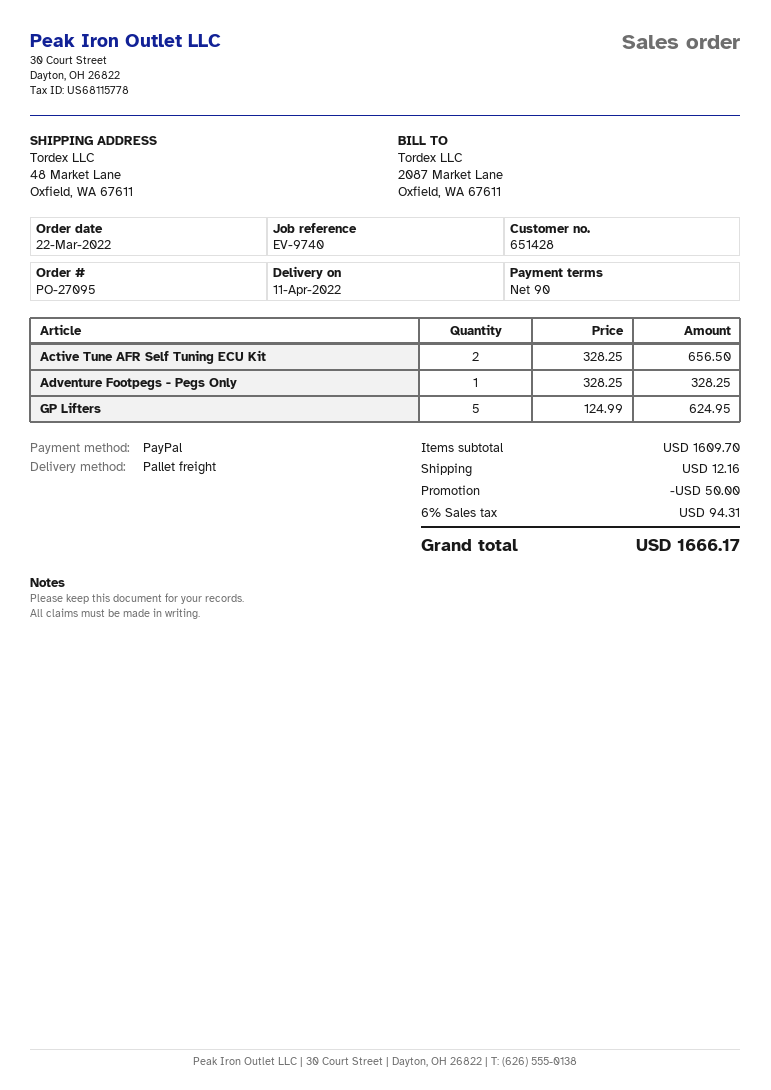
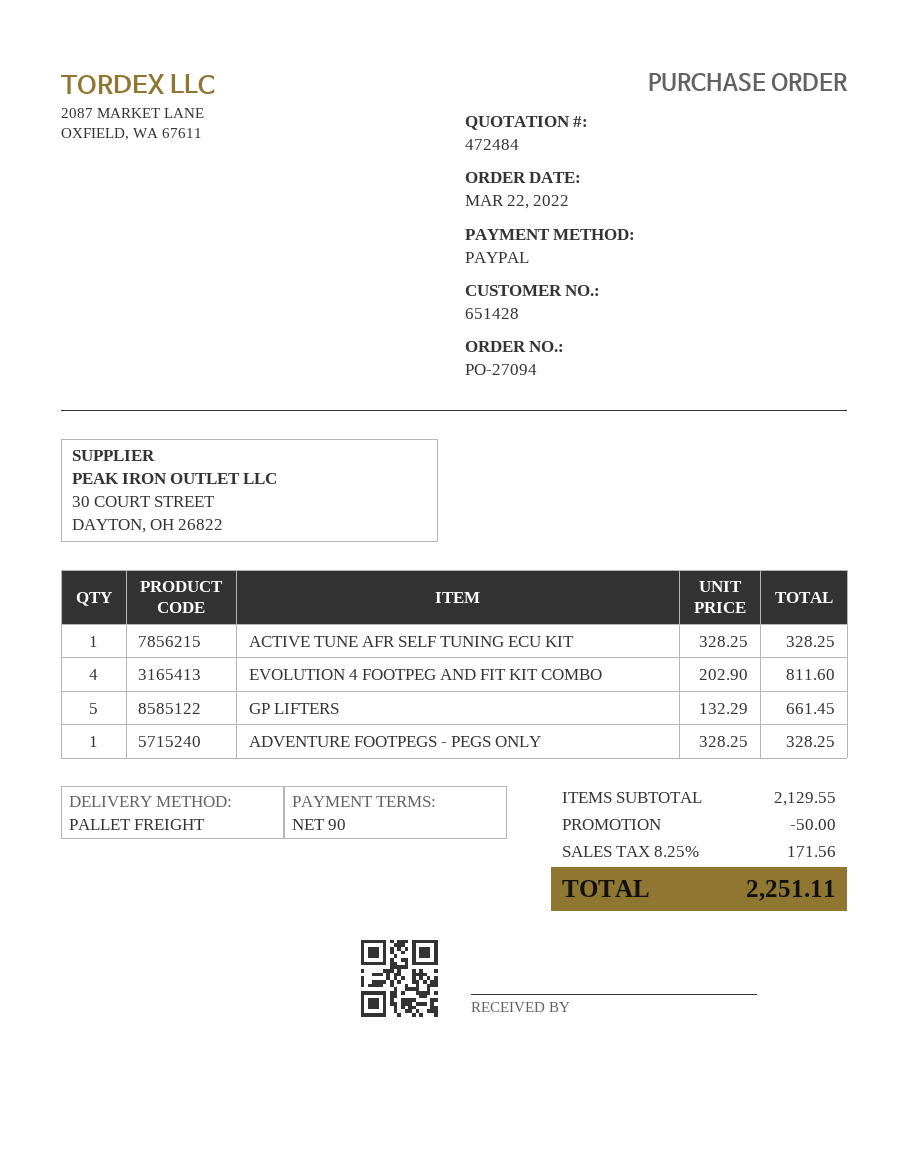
order number: PO-27095 -> PO-27094
Active Tune AFR Self Tuning ECU Kit: 2 x 328.25 = 656.50 -> 1 x 328.25 = 328.25
GP Lifters: 5 x 124.99 = 624.95 -> 5 x 132.29 = 661.45
EVOLUTION 4 FOOTPEG AND FIT KIT COMBO: none -> 4 x 202.90 = 811.60
subtotal: 1609.70 -> 2129.55
shipping: 12.16 -> none
tax: 6% = 94.31 -> 8.25% = 171.56
total: 1666.17 -> 2251.11

